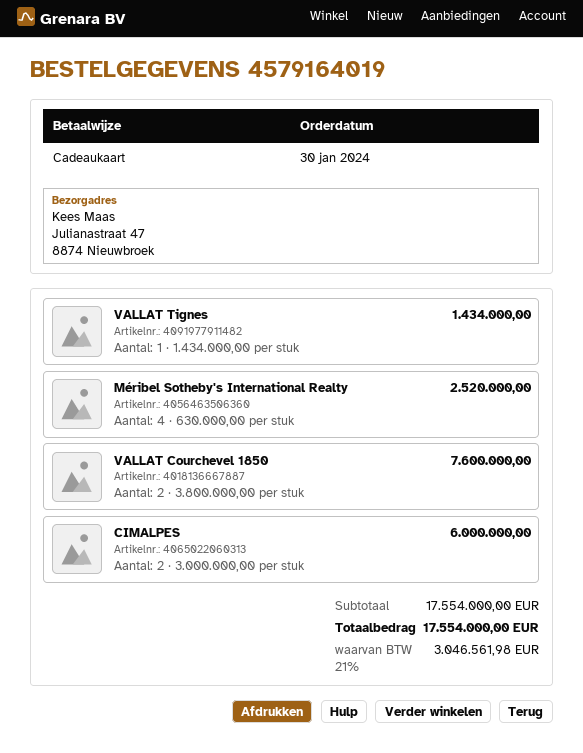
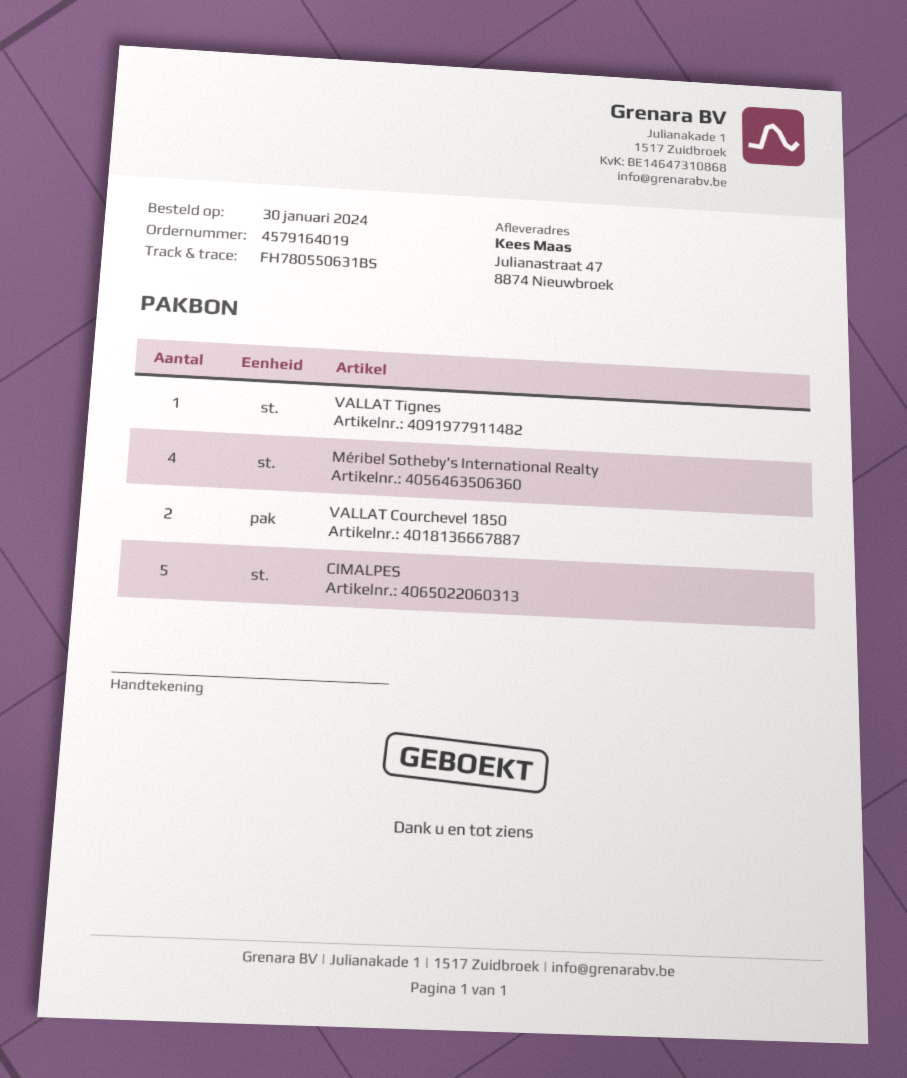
CIMALPES: 2 -> 5

